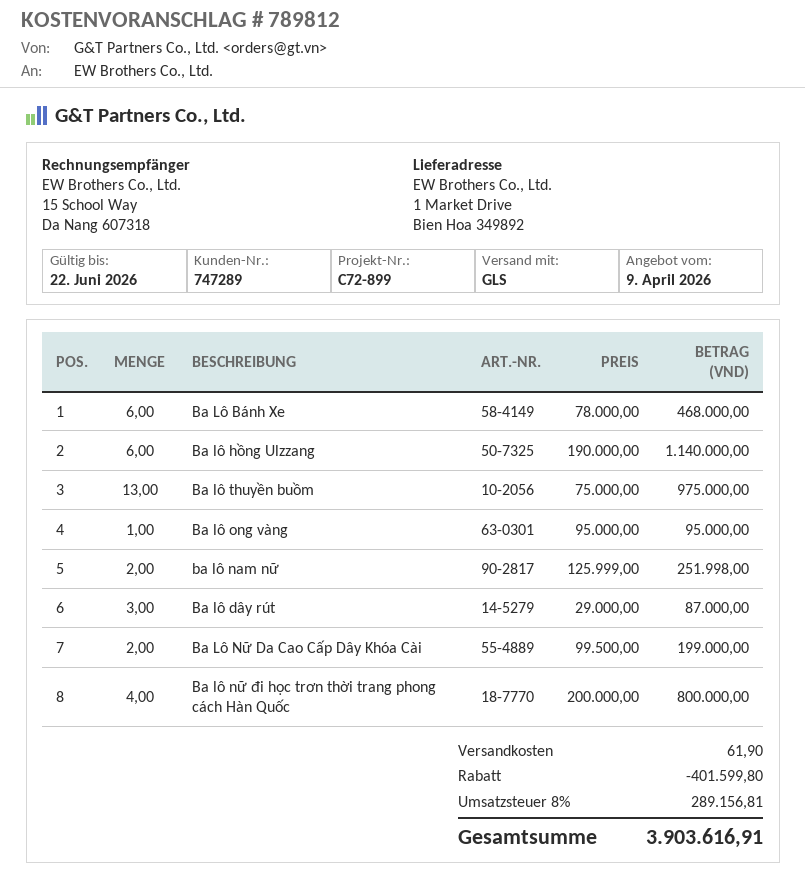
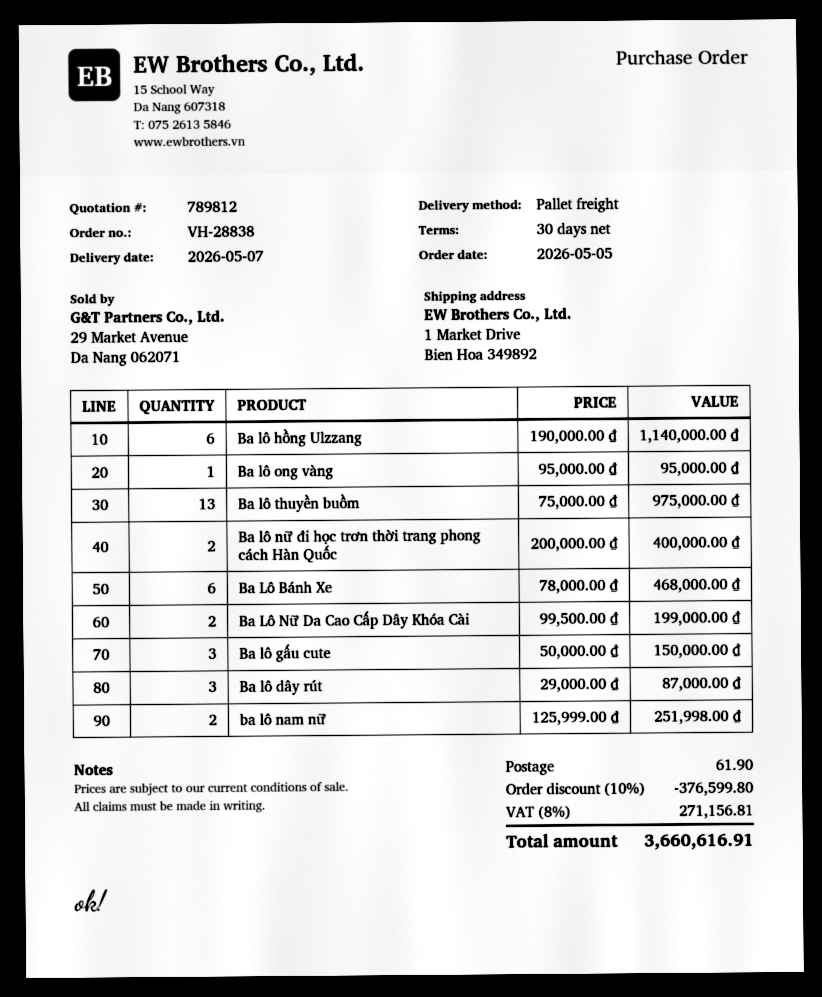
shipping method: GLS -> pallet freight
Ba lô nữ đi học trơn thời trang phong cách Hàn Quốc: 4 x 200000.00 = 800000.00 -> 2 x 200000.00 = 400000.00
Ba lô gấu cute: none -> 3 x 50000.00 = 150000.00
discount: 401599.80 -> 376599.80
tax: 8% = 289156.81 -> 8% = 271156.81
total: 3903616.91 -> 3660616.91

